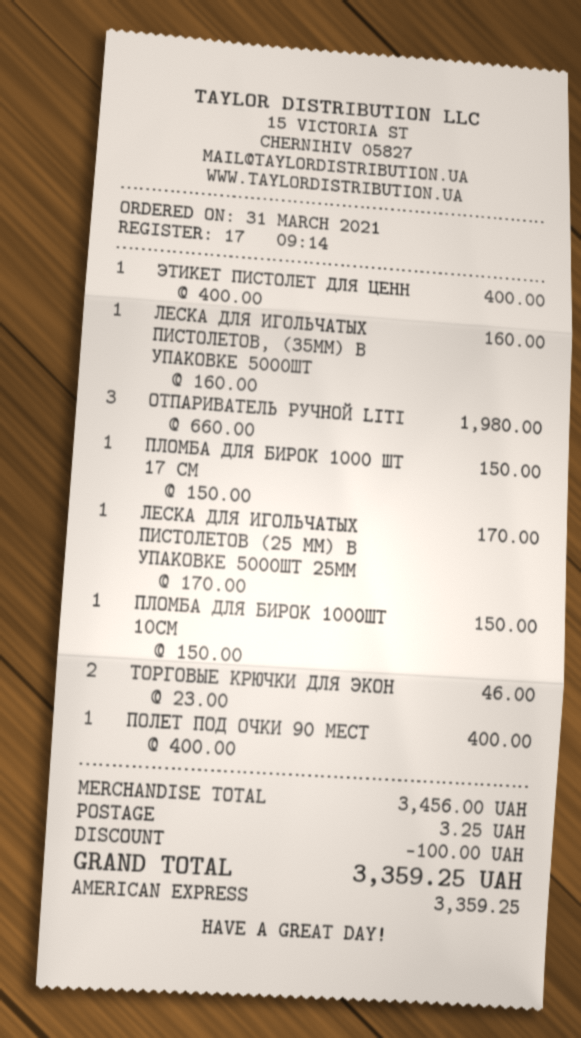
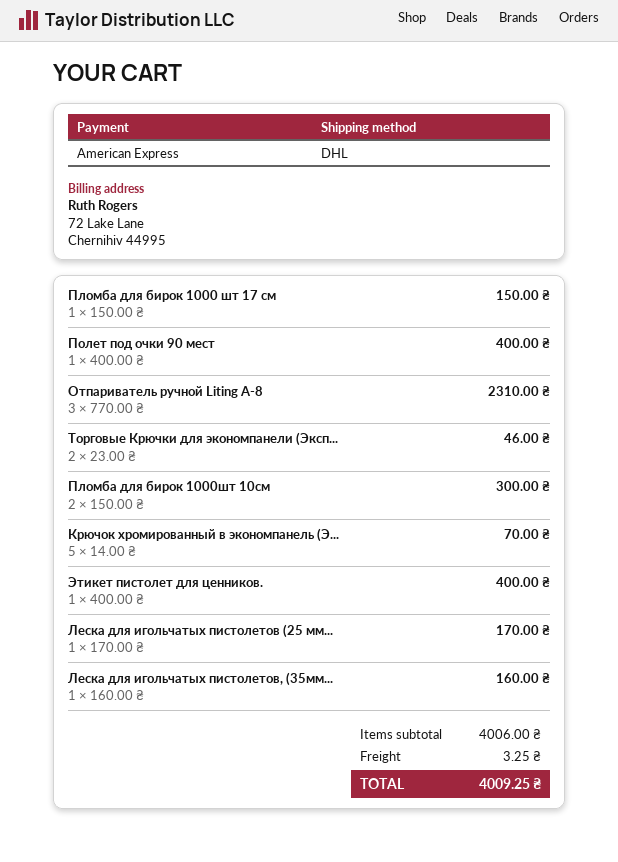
ОТПАРИВАТЕЛЬ РУЧНОЙ LITI: 3 x 660.00 = 1980.00 -> 3 x 770.00 = 2310.00
ПЛОМБА ДЛЯ БИРОК 1000ШТ 10СМ: 1 x 150.00 = 150.00 -> 2 x 150.00 = 300.00
Крючок хромированный в экономпанель (Э...: none -> 5 x 14.00 = 70.00
subtotal: 3456.00 -> 4006.00
discount: 100.00 -> none
total: 3359.25 -> 4009.25

